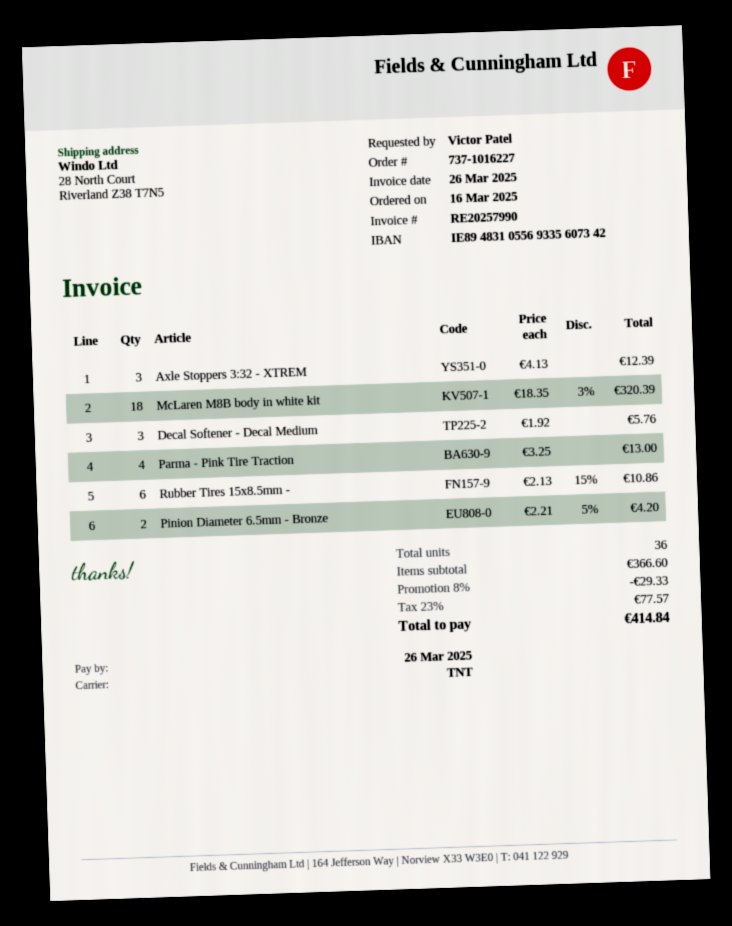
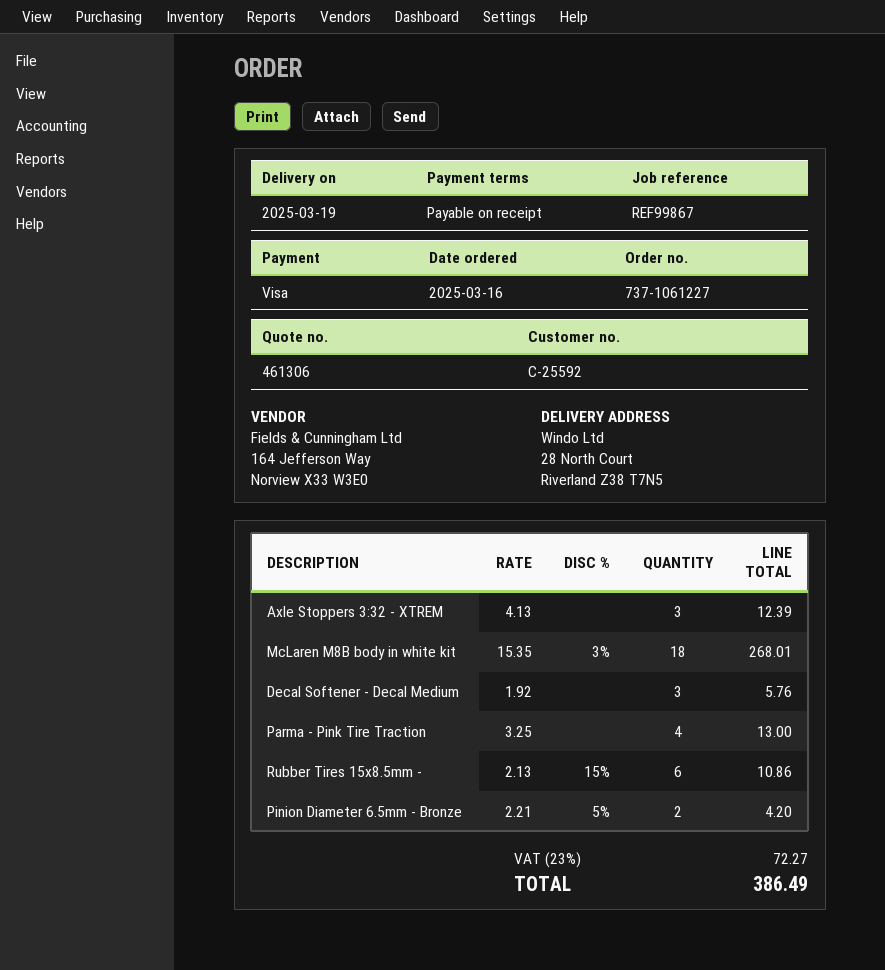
order number: 737-1016227 -> 737-1061227
McLaren M8B body in white kit: 18 x 18.35 - 3% = 320.39 -> 18 x 15.35 - 3% = 268.01
discount: 8% = 29.33 -> none
tax: 23% = 77.57 -> 23% = 72.27
total: 414.84 -> 386.49

